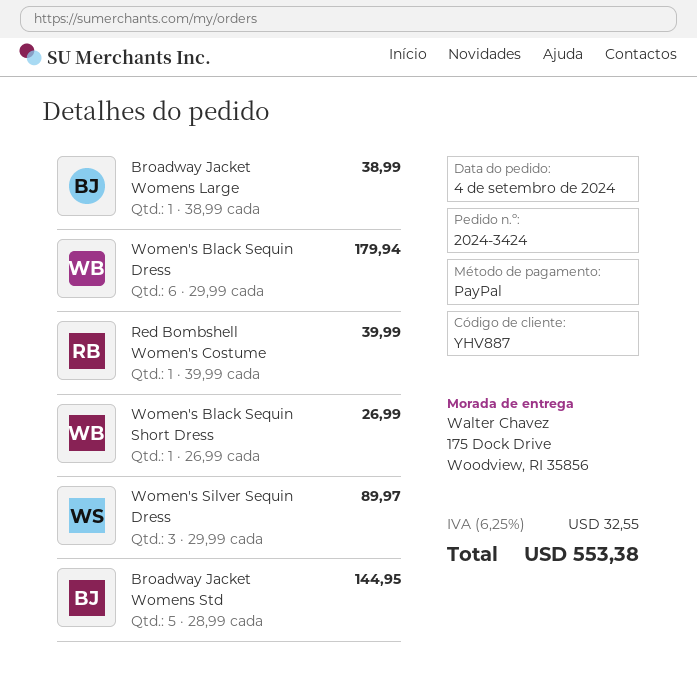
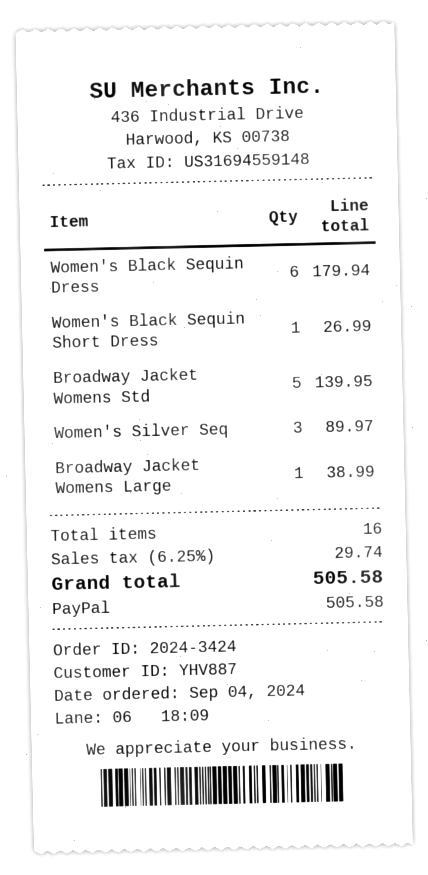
Red Bombshell Women's Costume: 1 for 39.99 -> none
Broadway Jacket Womens Std: 5 for 144.95 -> 5 for 139.95
tax: 6.25% = 32.55 -> 6.25% = 29.74
total: 553.38 -> 505.58

